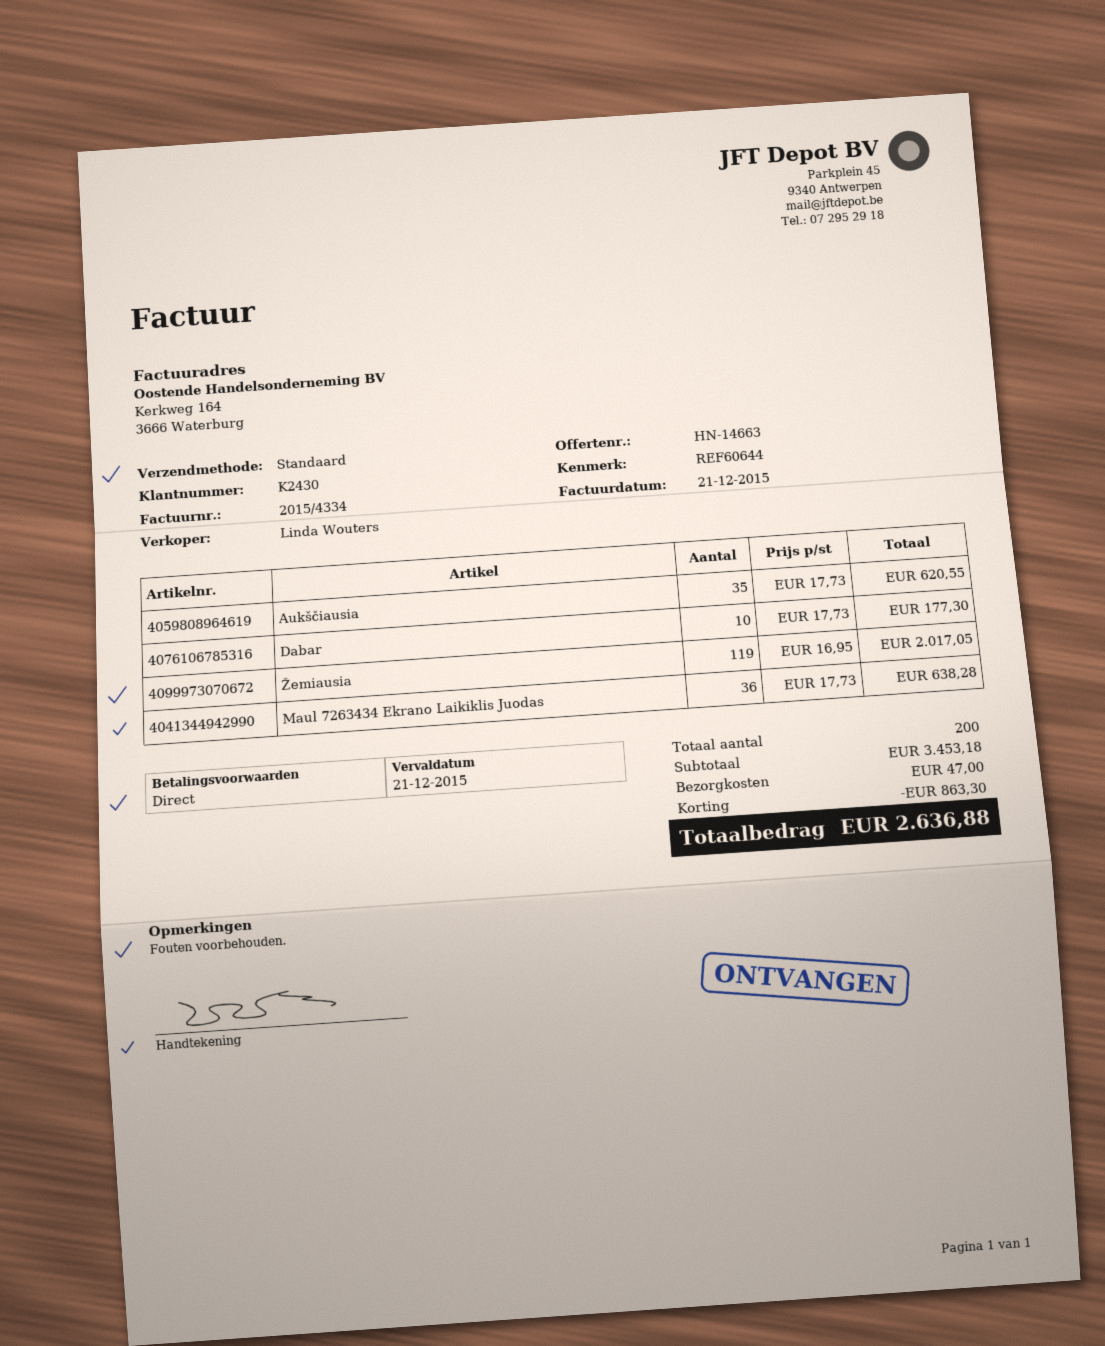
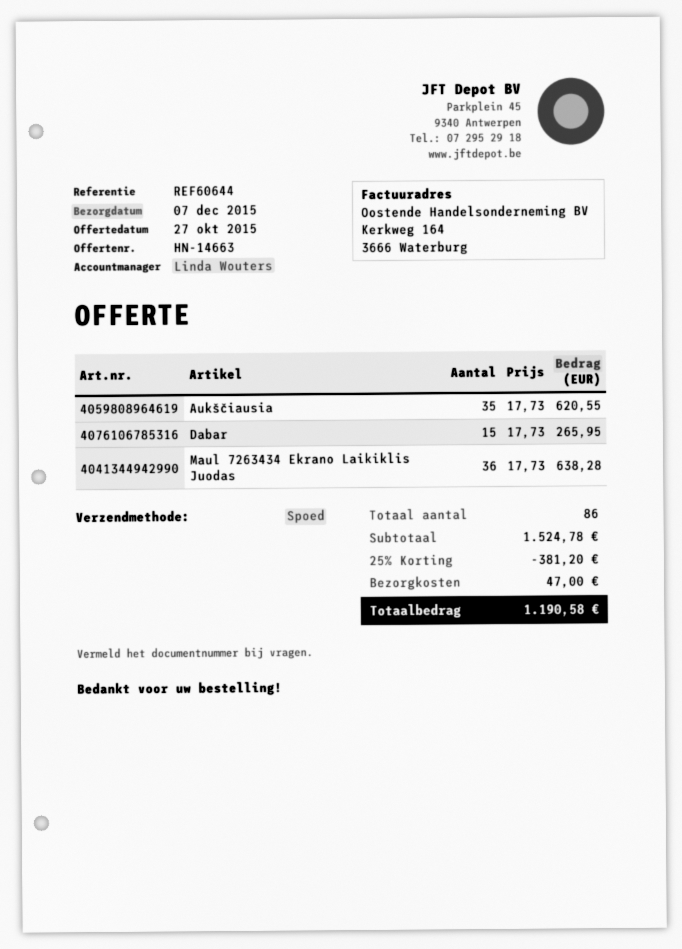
shipping method: standard -> express
Dabar: 10 x 17.73 = 177.30 -> 15 x 17.73 = 265.95
Žemiausia: 119 x 16.95 = 2017.05 -> none
total quantity: 200 -> 86
subtotal: 3453.18 -> 1524.78
discount: 863.30 -> 381.20
total: 2636.88 -> 1190.58

